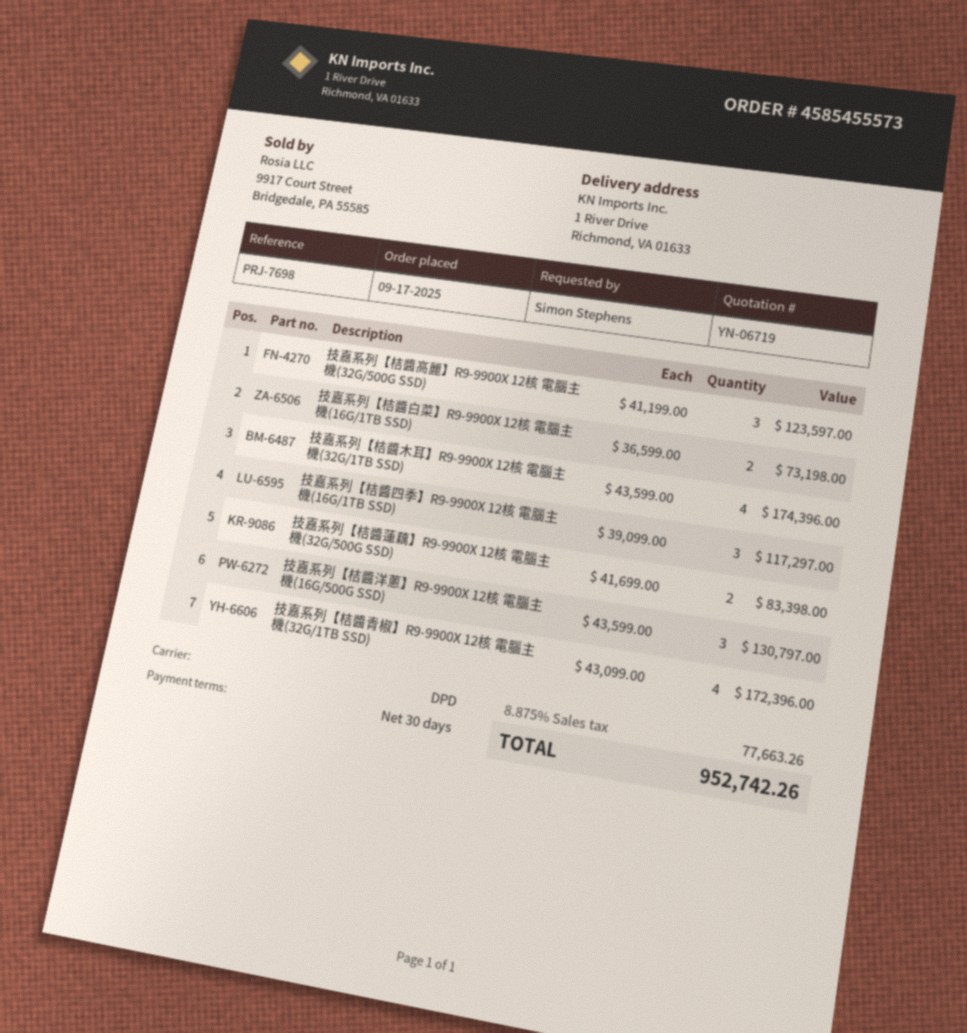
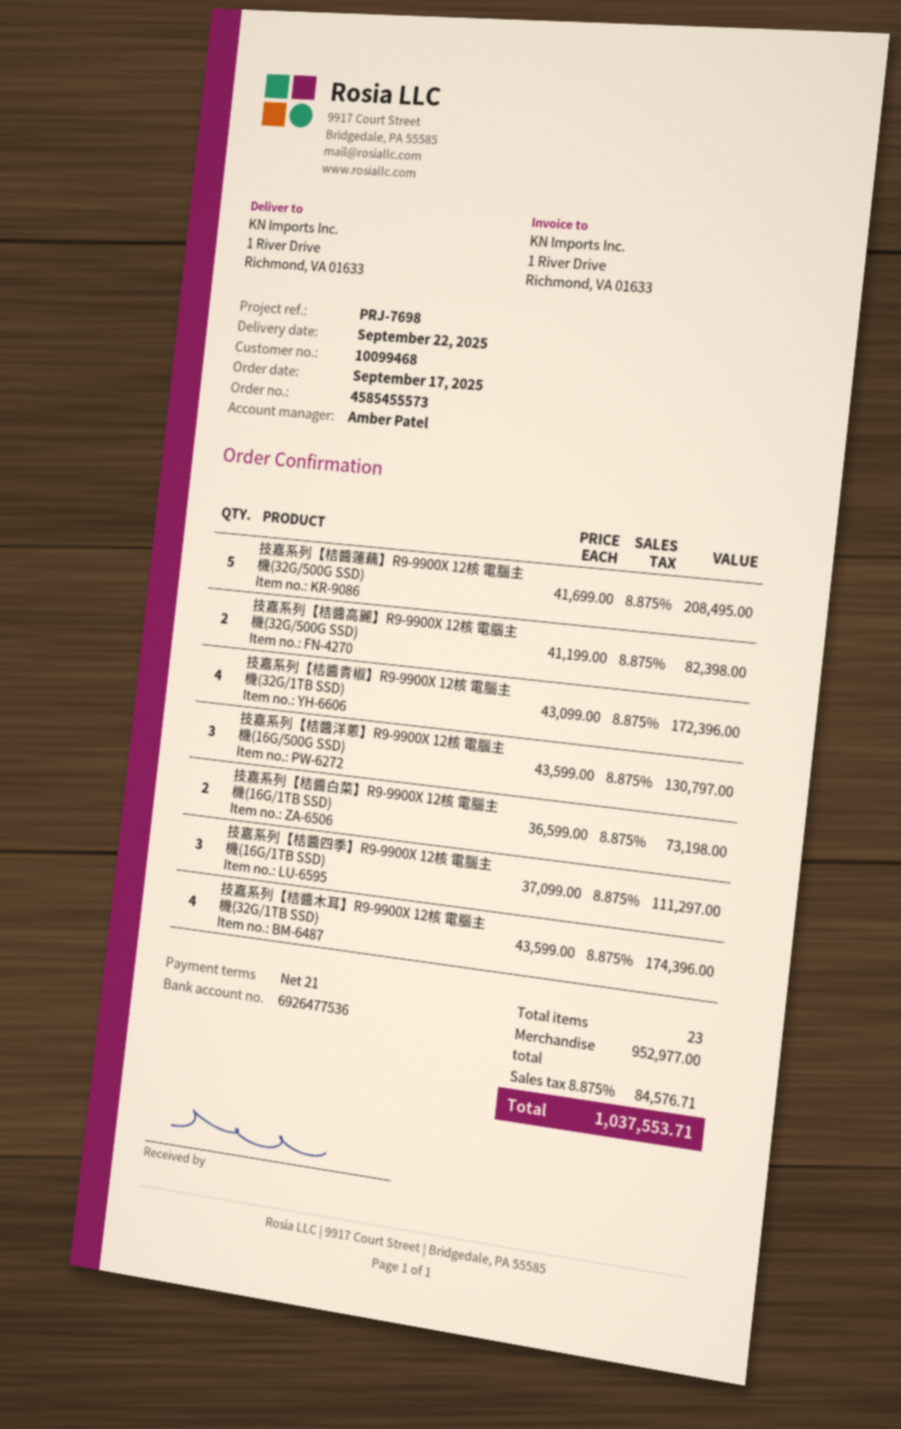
payment terms: 30 days -> 21 days
技嘉系列【桔醬高麗】R9-9900X 12核 電腦主機(32G/500G SSD): 3 x 41199.00 = 123597.00 -> 2 x 41199.00 = 82398.00
技嘉系列【桔醬四季】R9-9900X 12核 電腦主機(16G/1TB SSD): 3 x 39099.00 = 117297.00 -> 3 x 37099.00 = 111297.00
技嘉系列【桔醬蓮藕】R9-9900X 12核 電腦主機(32G/500G SSD): 2 x 41699.00 = 83398.00 -> 5 x 41699.00 = 208495.00
tax: 8.875% = 77663.26 -> 8.875% = 84576.71
total: 952742.26 -> 1037553.71

